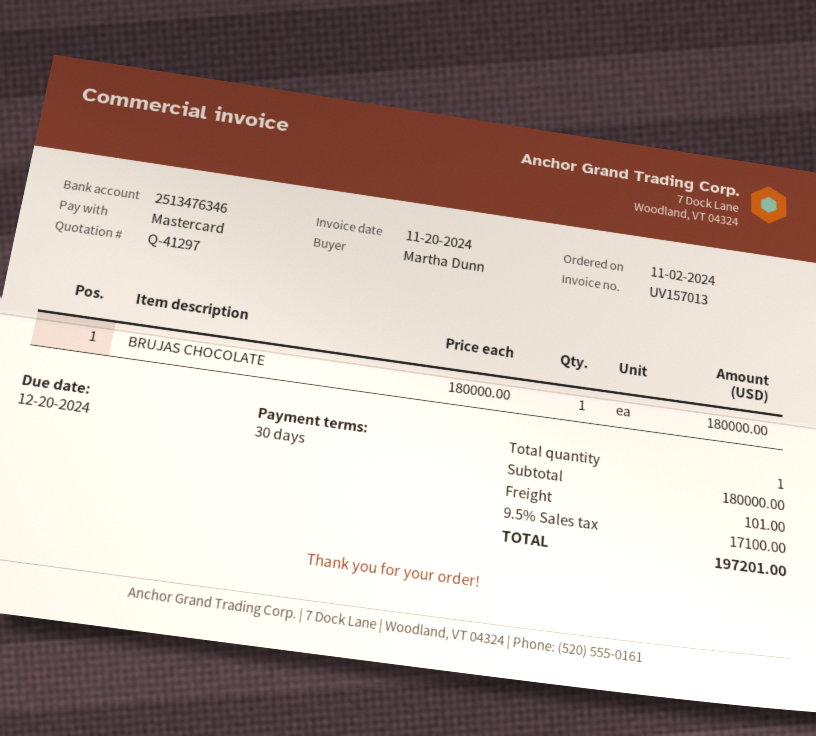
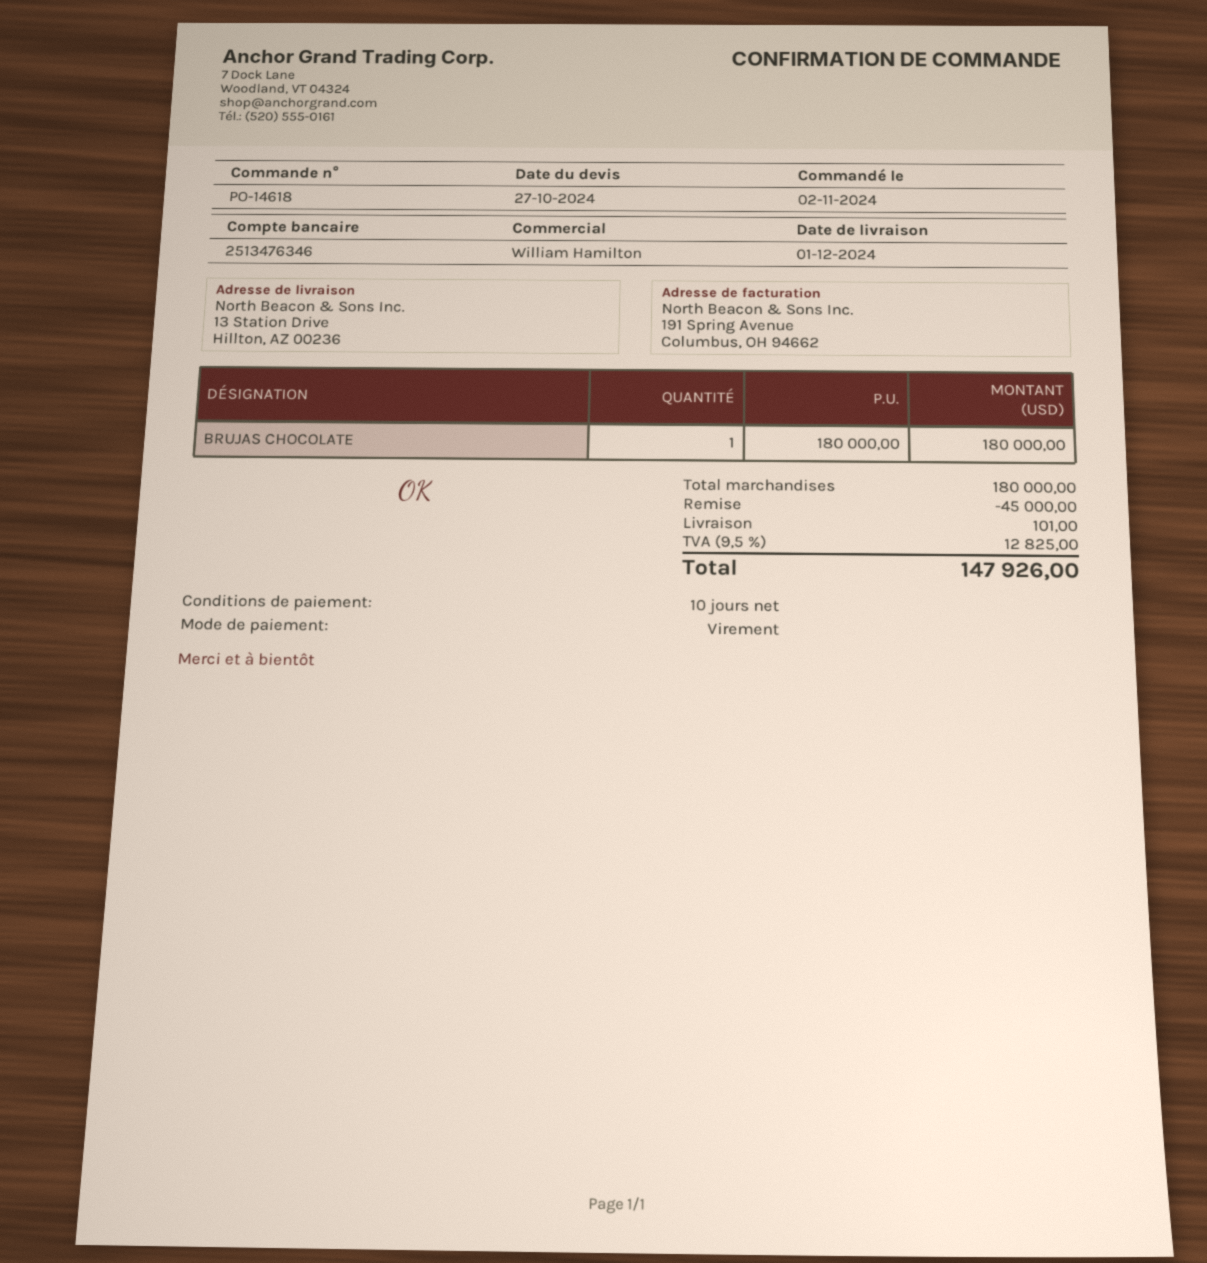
payment terms: 30 days -> 10 days
payment method: Mastercard -> bank transfer
discount: none -> 45000.00
tax: 9.5% = 17100.00 -> 9.5% = 12825.00
total: 197201.00 -> 147926.00

